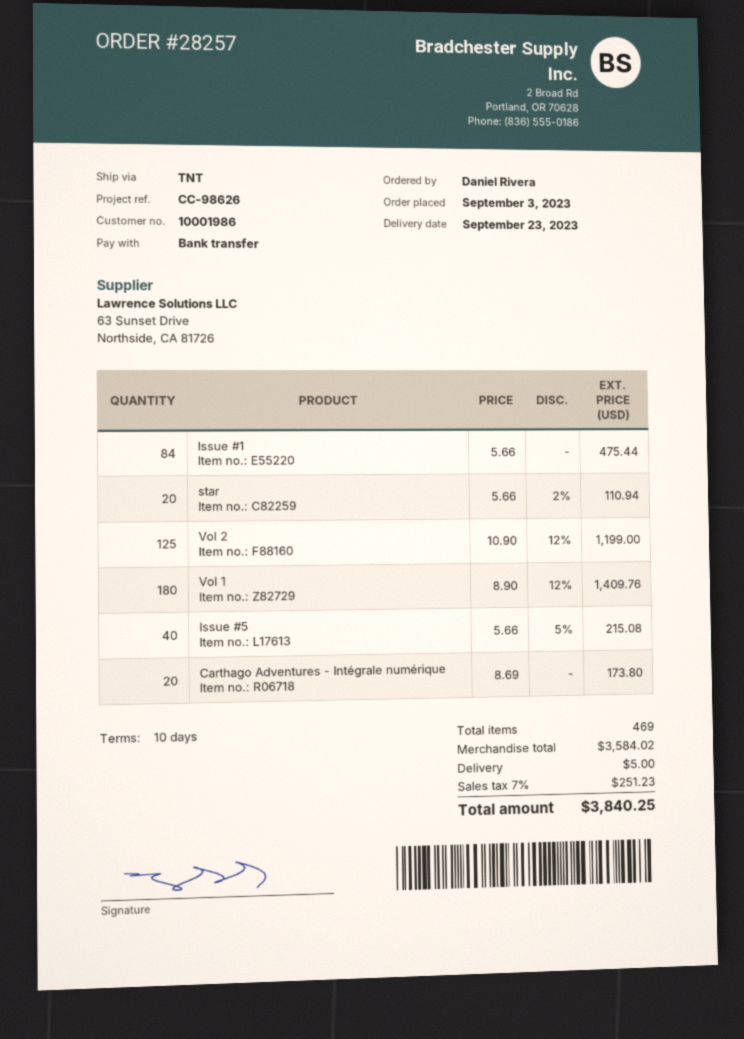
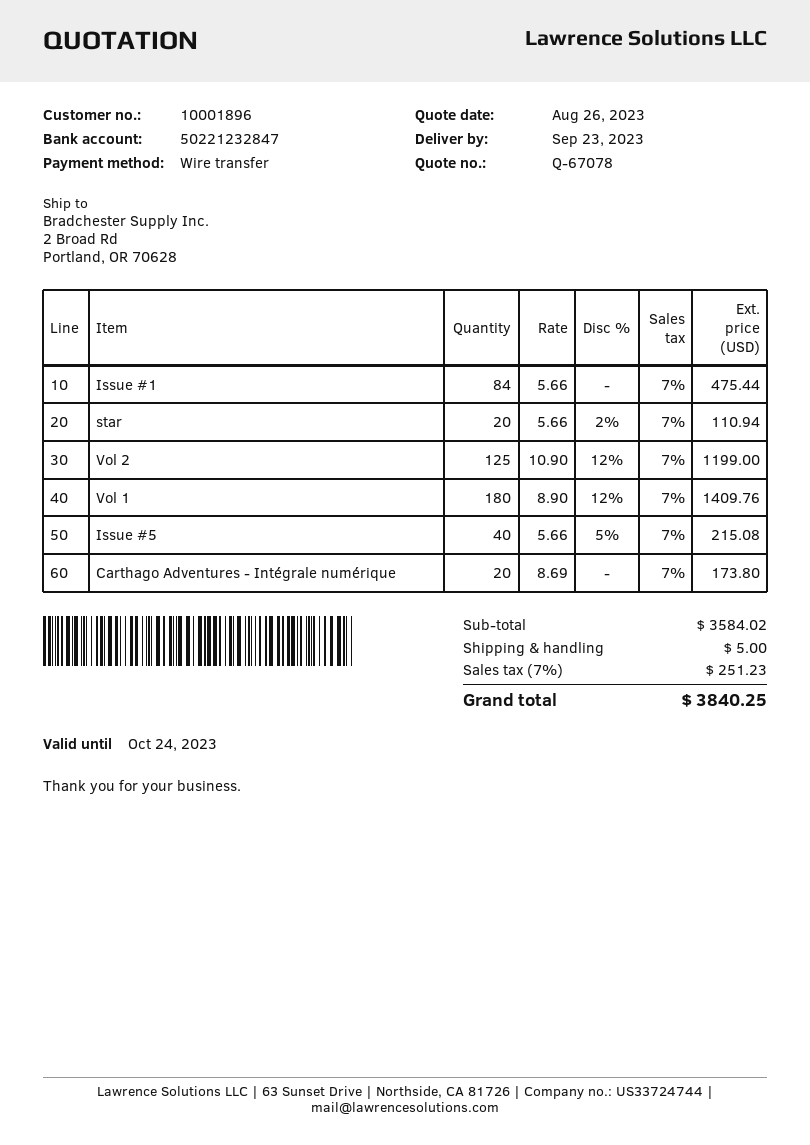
customer number: 10001986 -> 10001896

